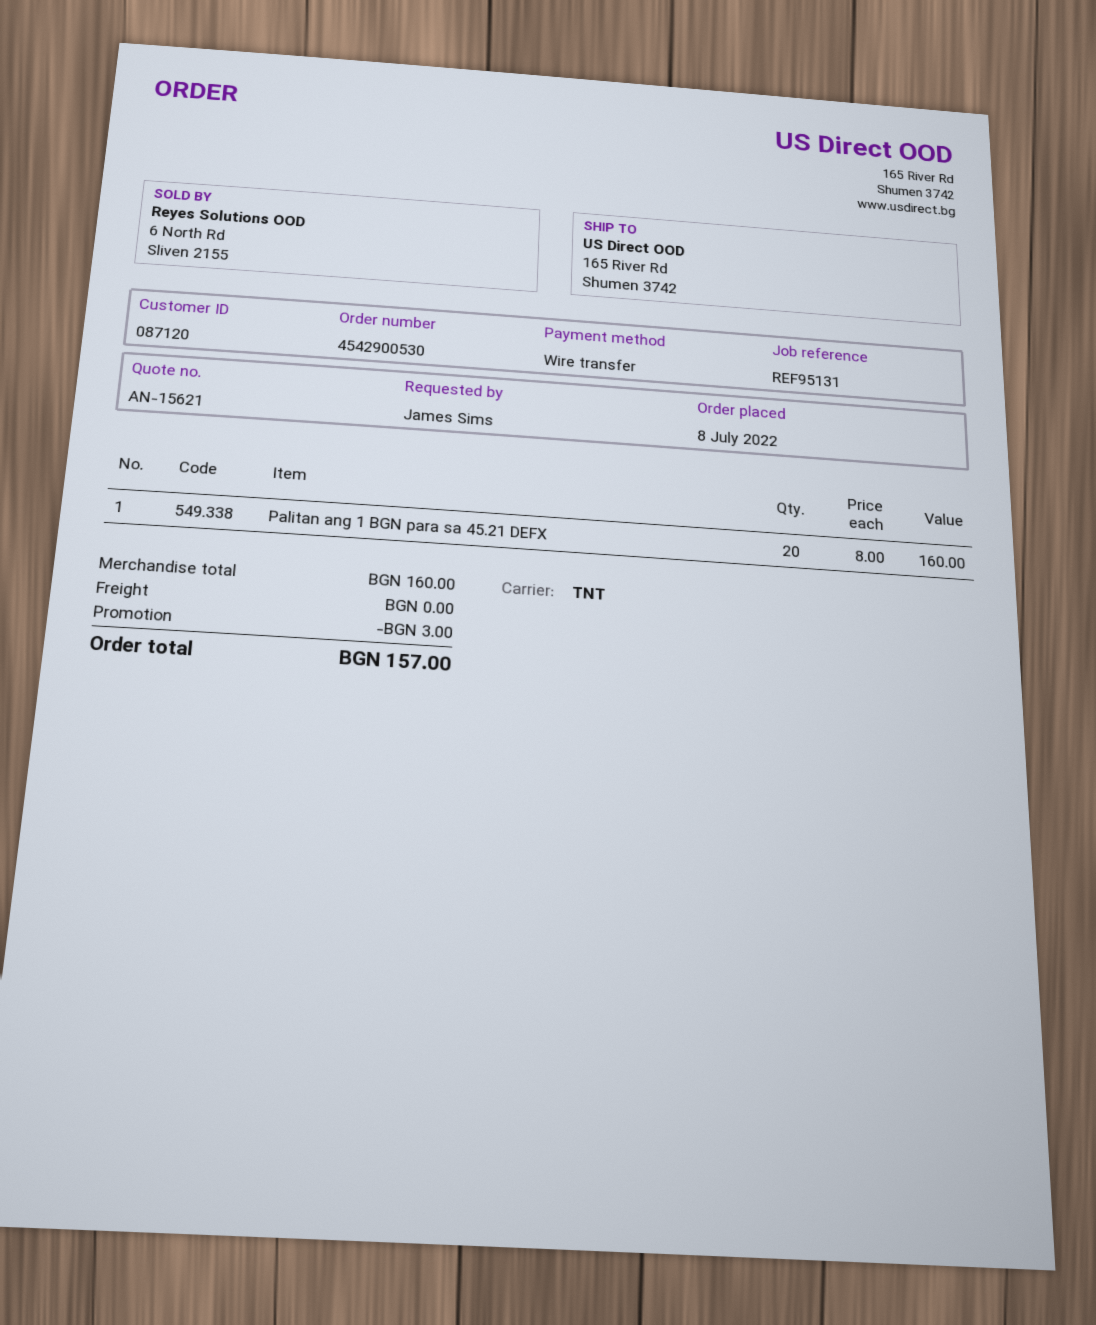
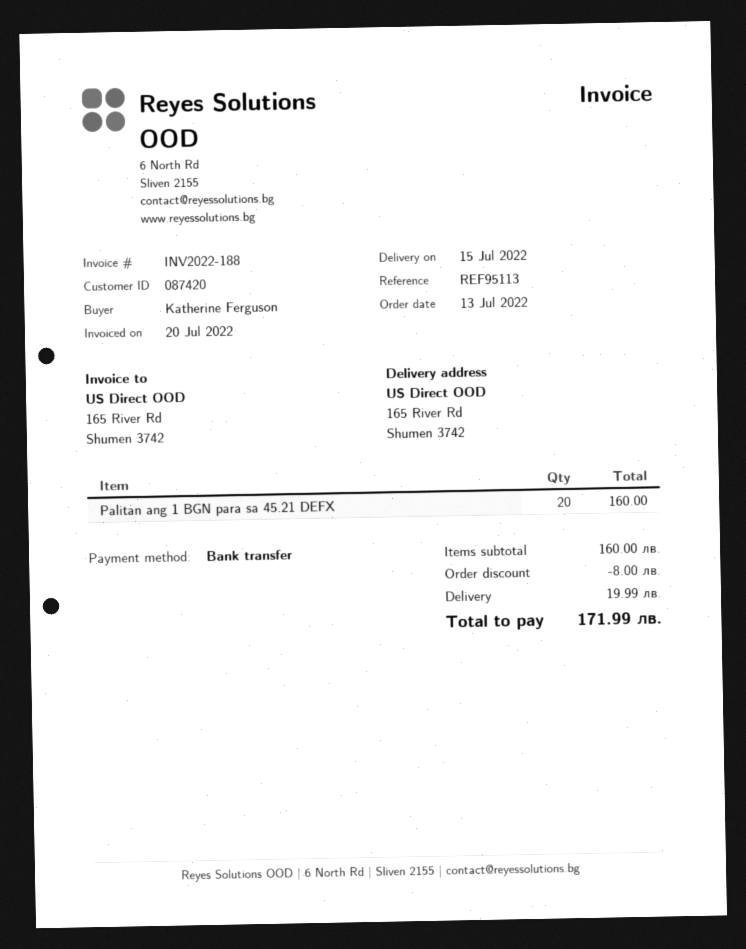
order date: 2022-07-08 -> 2022-07-13
customer number: 087120 -> 087420
reference: REF95131 -> REF95113
ordered by: James Sims -> Katherine Ferguson
discount: 3.00 -> 8.00
shipping: 0.00 -> 19.99
total: 157.00 -> 171.99

